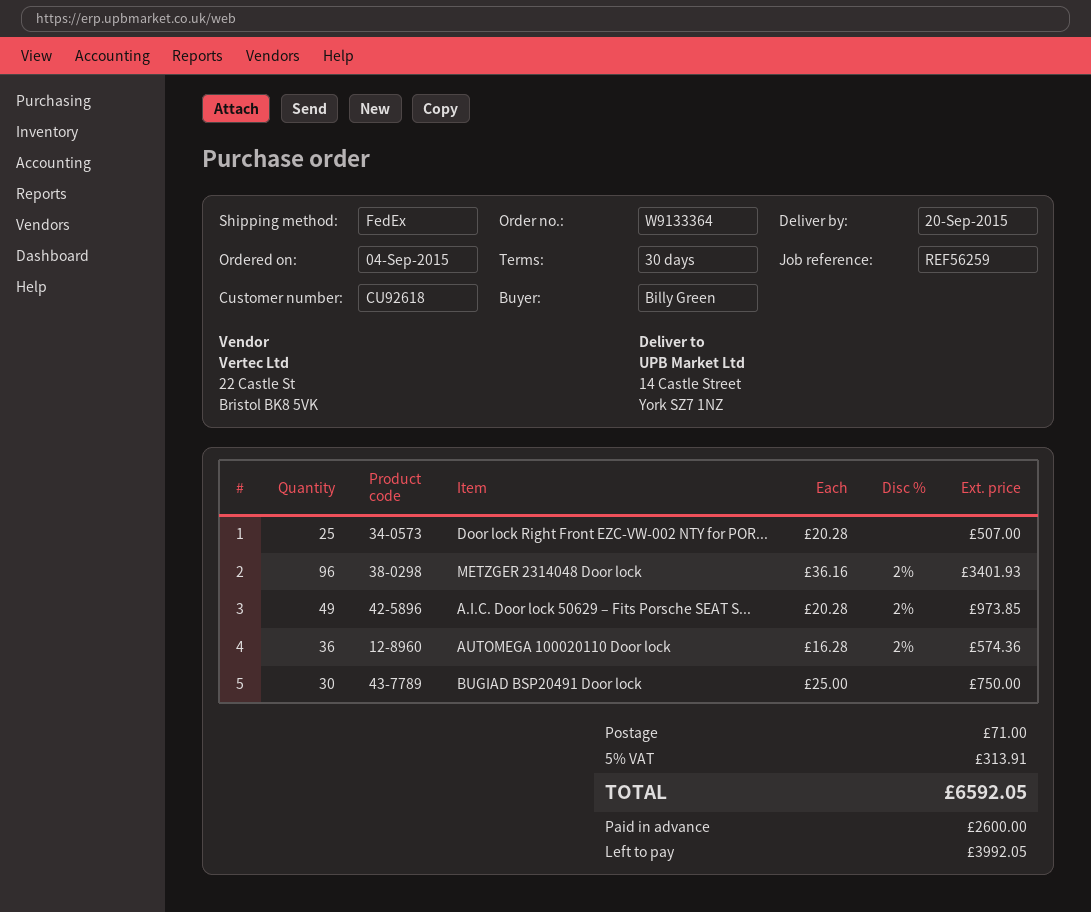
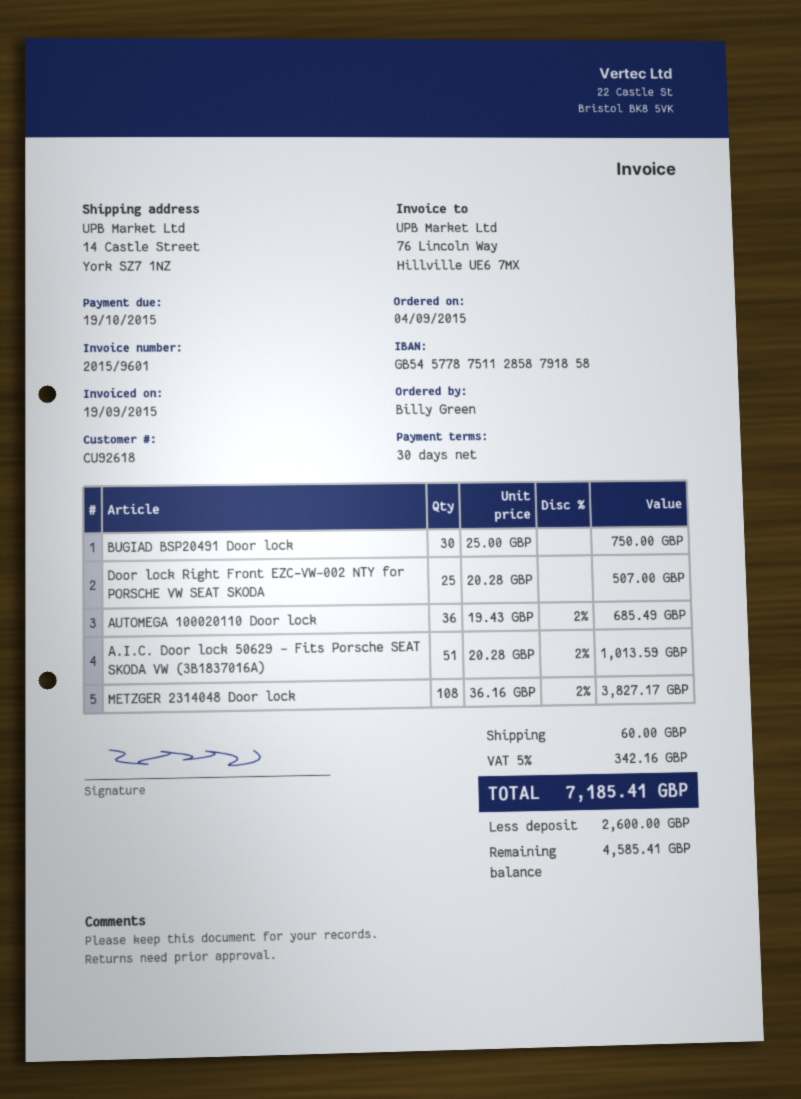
METZGER 2314048 Door lock: 96 x 36.16 - 2% = 3401.93 -> 108 x 36.16 - 2% = 3827.17
A.I.C. Door lock 50629 – Fits Porsche SEAT S...: 49 x 20.28 - 2% = 973.85 -> 51 x 20.28 - 2% = 1013.59
AUTOMEGA 100020110 Door lock: 36 x 16.28 - 2% = 574.36 -> 36 x 19.43 - 2% = 685.49
shipping: 71.00 -> 60.00
tax: 5% = 313.91 -> 5% = 342.16
total: 6592.05 -> 7185.41
balance: 3992.05 -> 4585.41

